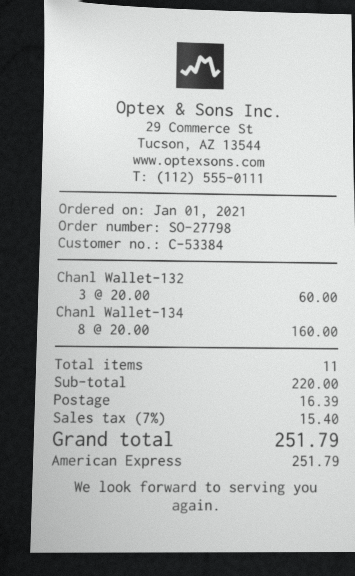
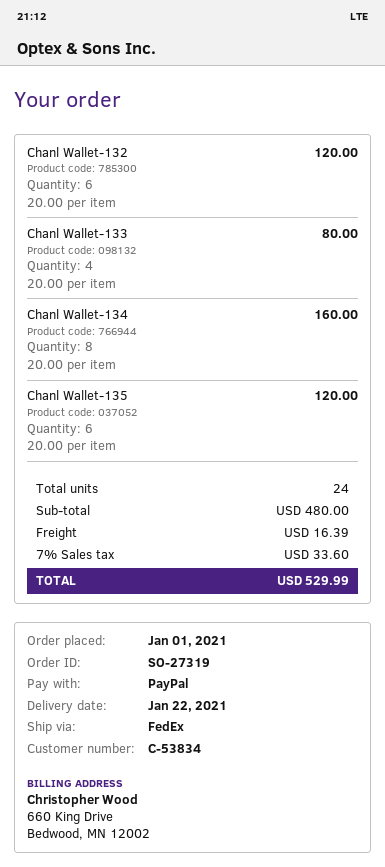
order number: SO-27798 -> SO-27319
customer number: C-53384 -> C-53834
payment method: American Express -> PayPal
Chanl Wallet-132: 3 x 20.00 = 60.00 -> 6 x 20.00 = 120.00
Chanl Wallet-133: none -> 4 x 20.00 = 80.00
Chanl Wallet-135: none -> 6 x 20.00 = 120.00
total quantity: 11 -> 24
subtotal: 220.00 -> 480.00
tax: 7% = 15.40 -> 7% = 33.60
total: 251.79 -> 529.99

